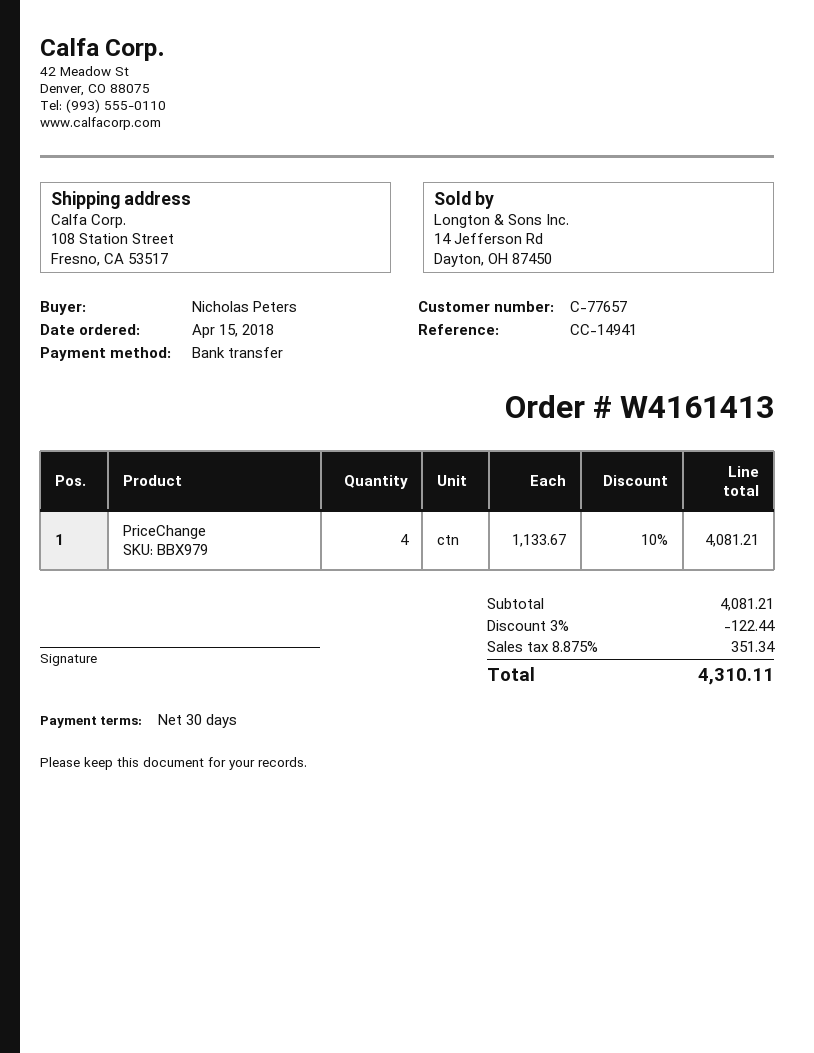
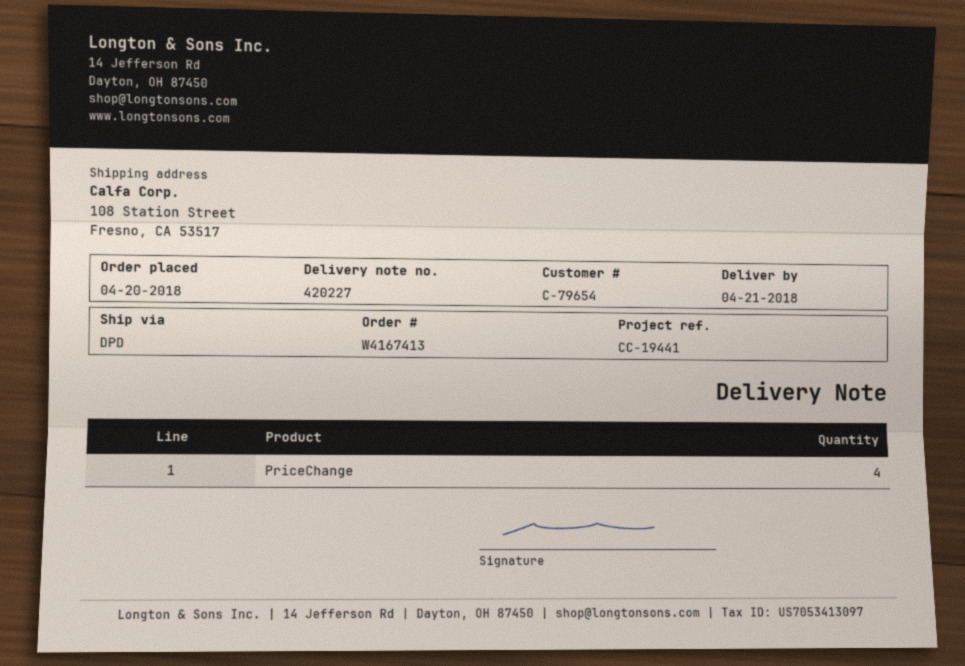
order number: W4161413 -> W4167413
order date: 2018-04-15 -> 2018-04-20
customer number: C-77657 -> C-79654
reference: CC-14941 -> CC-19441

